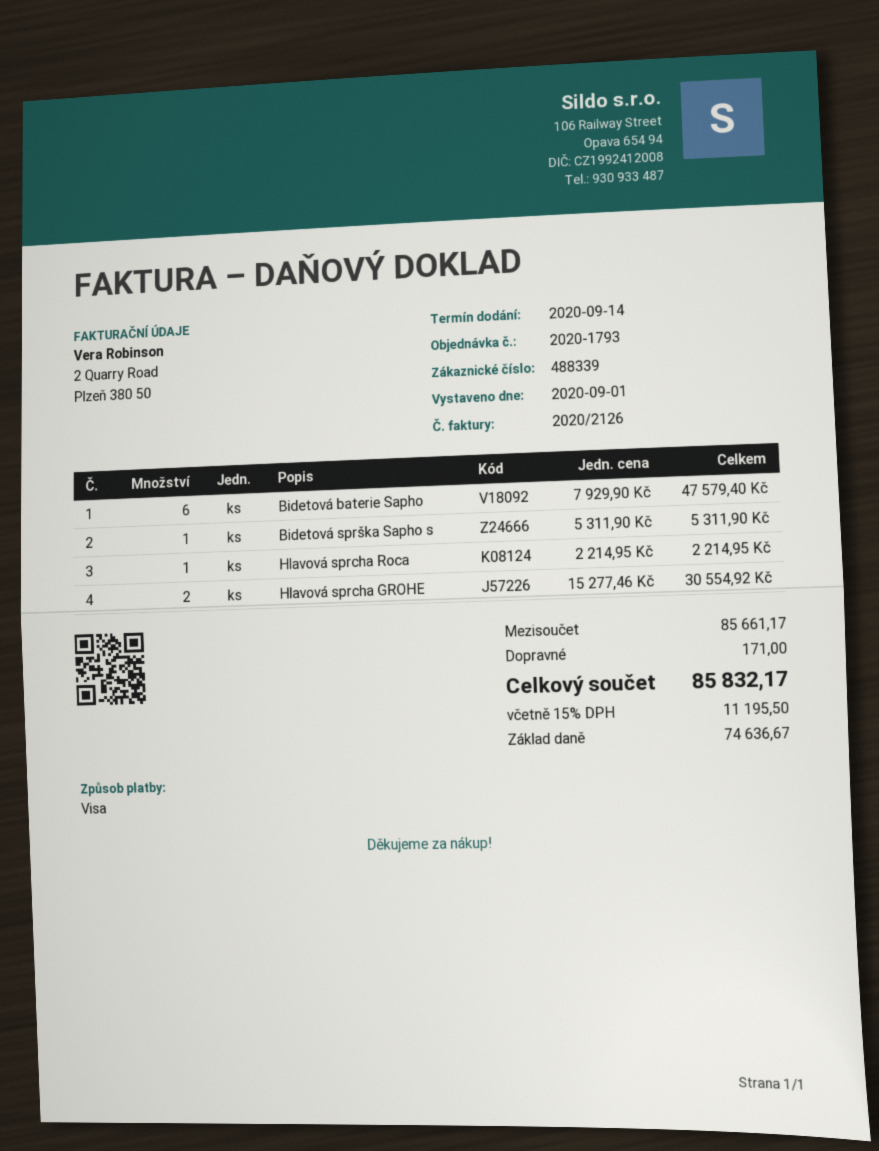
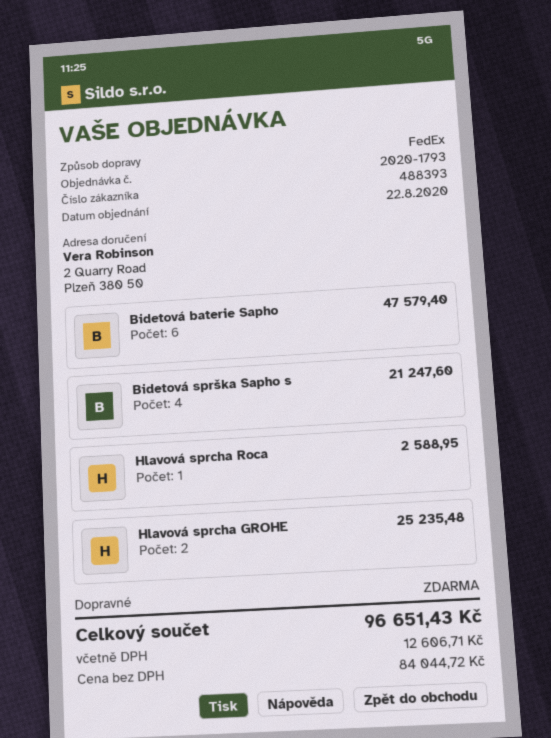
customer number: 488339 -> 488393
Bidetová sprška Sapho s: 1 for 5311.90 -> 4 for 21247.60
Hlavová sprcha Roca: 1 for 2214.95 -> 1 for 2588.95
Hlavová sprcha GROHE: 2 for 30554.92 -> 2 for 25235.48
shipping: 171.00 -> 0.00
net: 74636.67 -> 84044.72
tax: 11195.50 -> 12606.71
total: 85832.17 -> 96651.43

